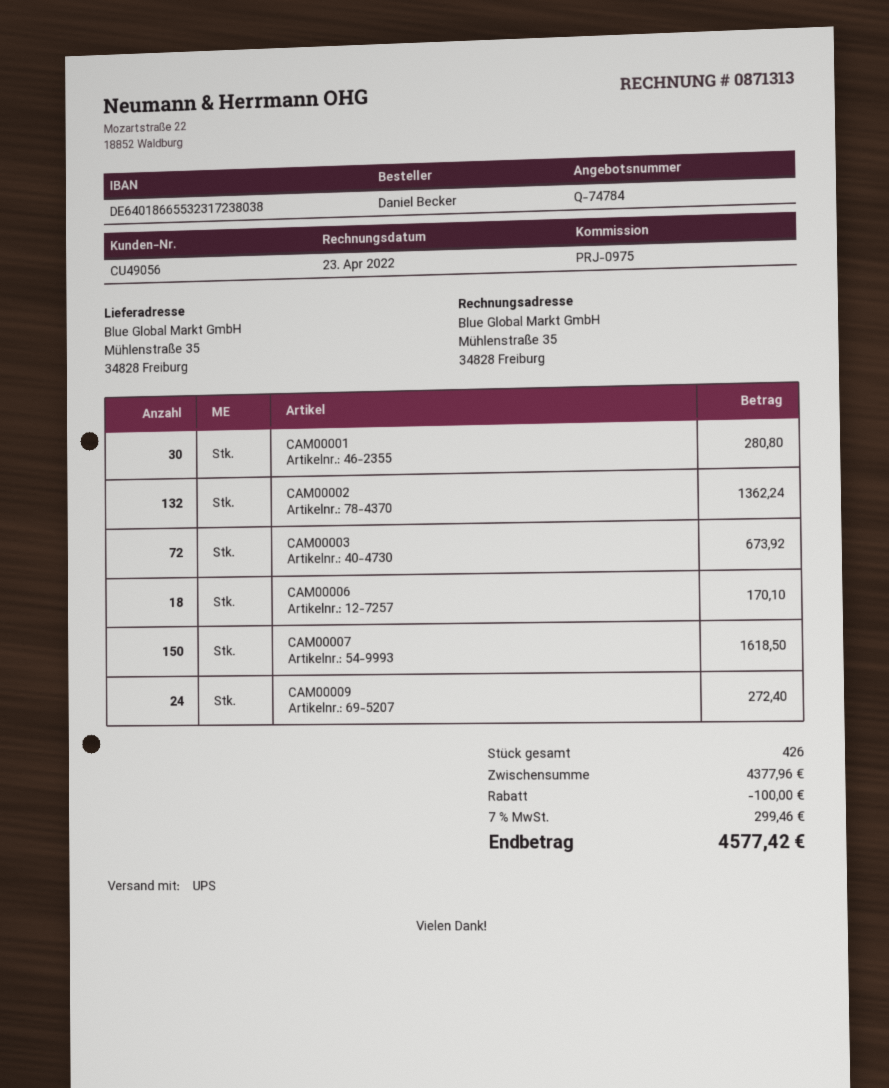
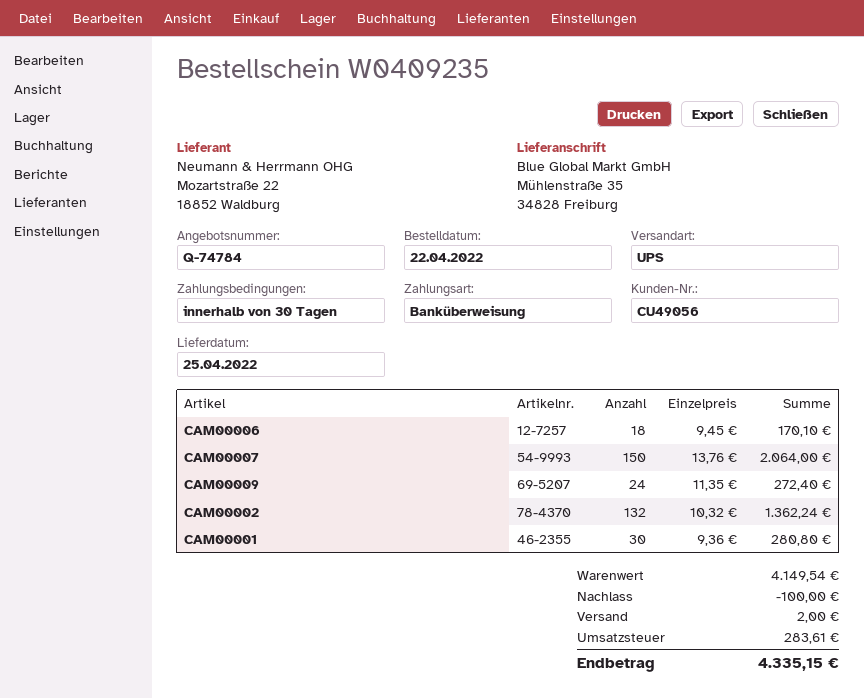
CAM00003: 72 for 673.92 -> none
CAM00007: 150 for 1618.50 -> 150 for 2064.00
subtotal: 4377.96 -> 4149.54
shipping: none -> 2.00
tax: 299.46 -> 283.61
total: 4577.42 -> 4335.15

